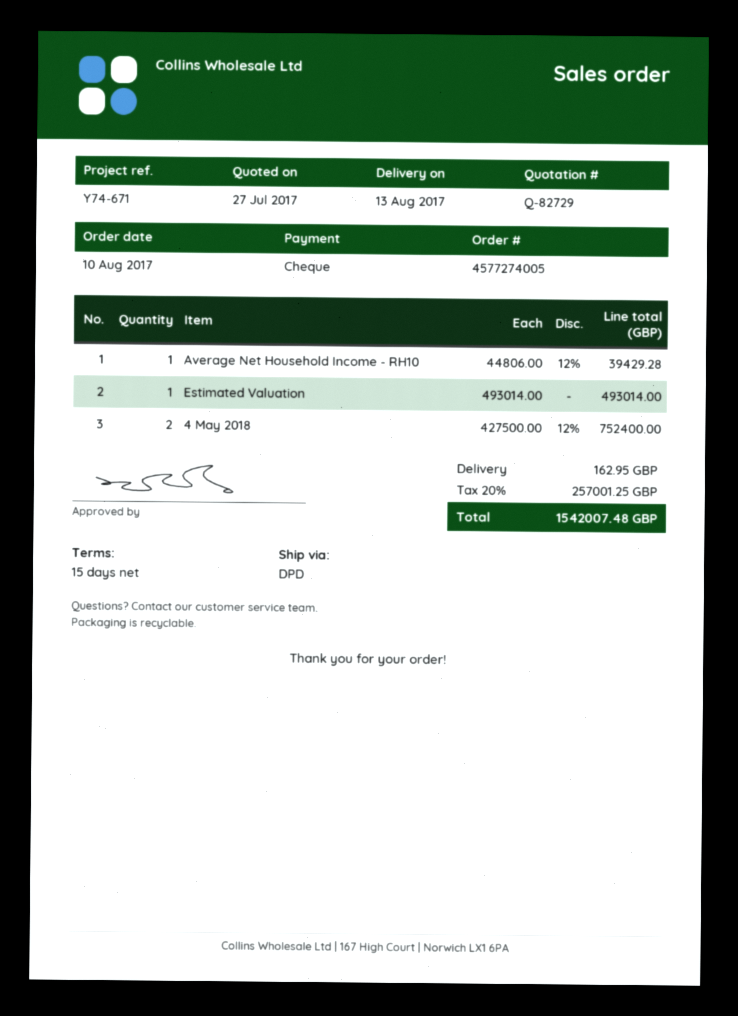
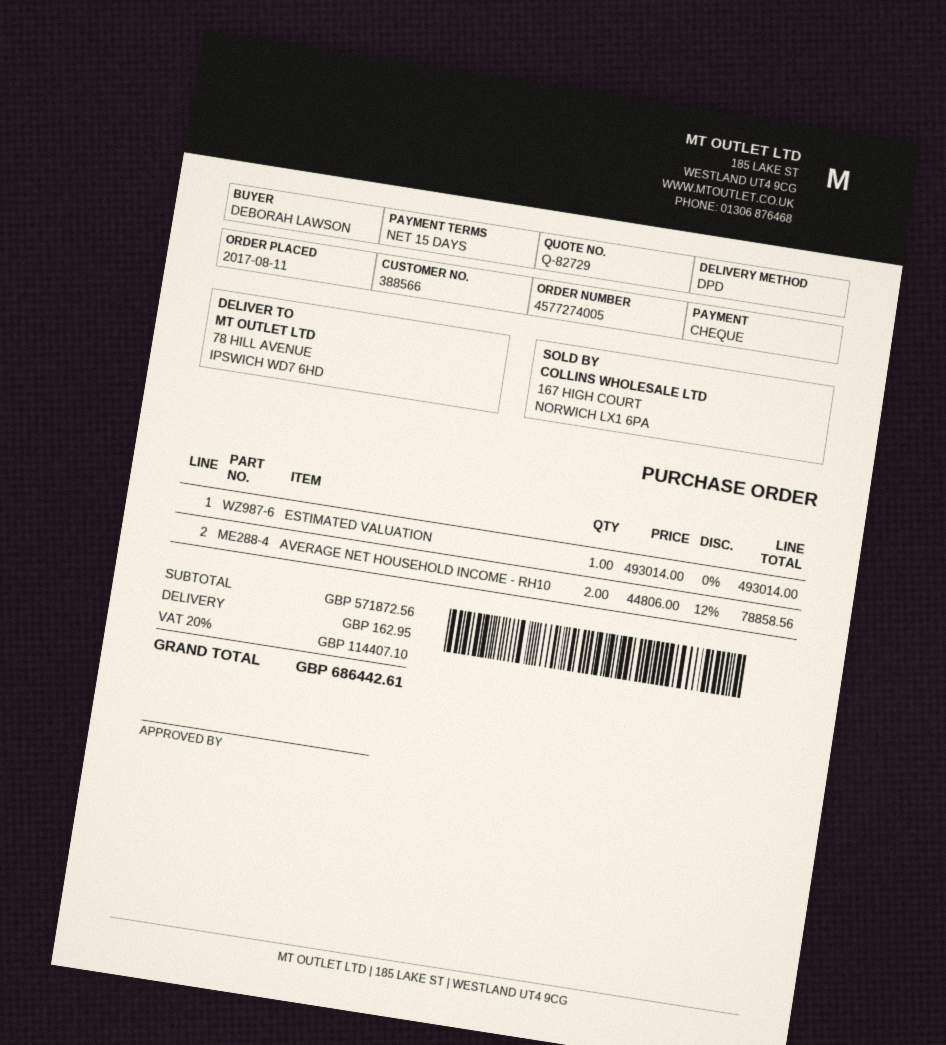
order date: 2017-08-10 -> 2017-08-11
Average Net Household Income - RH10: 1 x 44806.00 - 12% = 39429.28 -> 2 x 44806.00 - 12% = 78858.56
4 May 2018: 2 x 427500.00 - 12% = 752400.00 -> none
tax: 20% = 257001.25 -> 20% = 114407.10
total: 1542007.48 -> 686442.61

